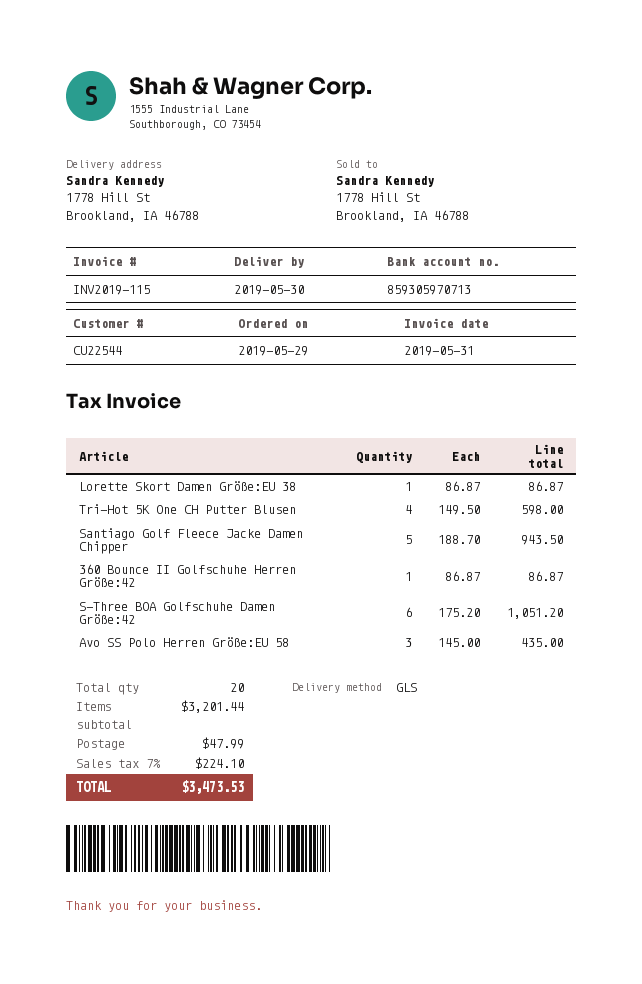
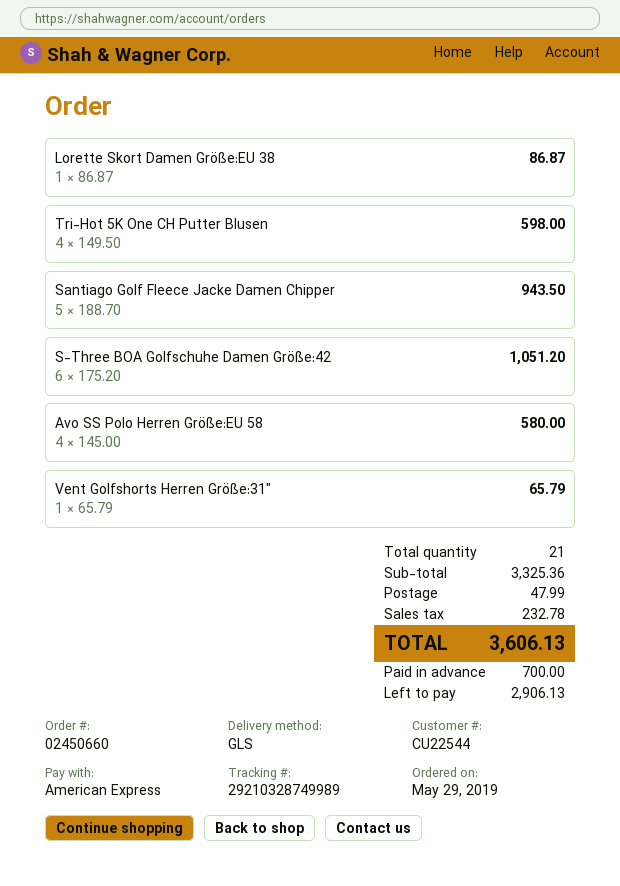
360 Bounce II Golfschuhe Herren Größe:42: 1 x 86.87 = 86.87 -> none
Avo SS Polo Herren Größe:EU 58: 3 x 145.00 = 435.00 -> 4 x 145.00 = 580.00
Vent Golfshorts Herren Größe:31": none -> 1 x 65.79 = 65.79
total quantity: 20 -> 21
subtotal: 3201.44 -> 3325.36
tax: 224.10 -> 232.78
total: 3473.53 -> 3606.13

